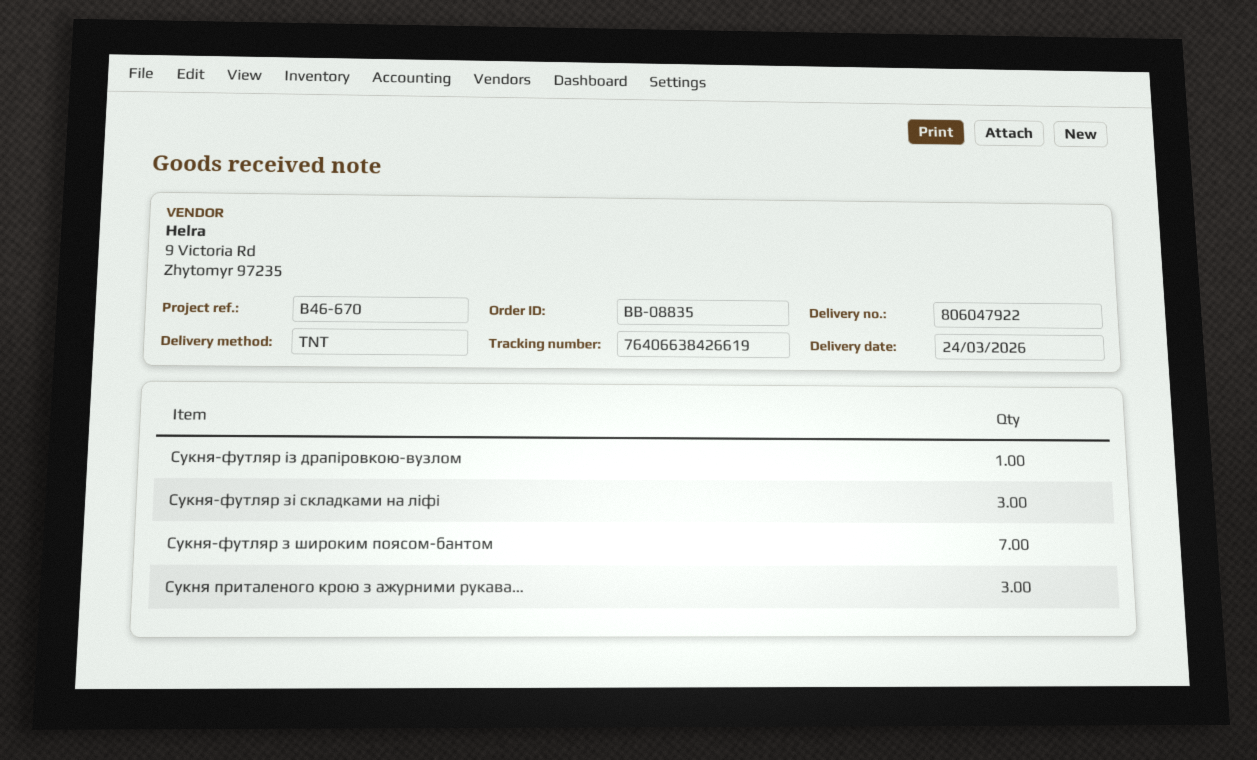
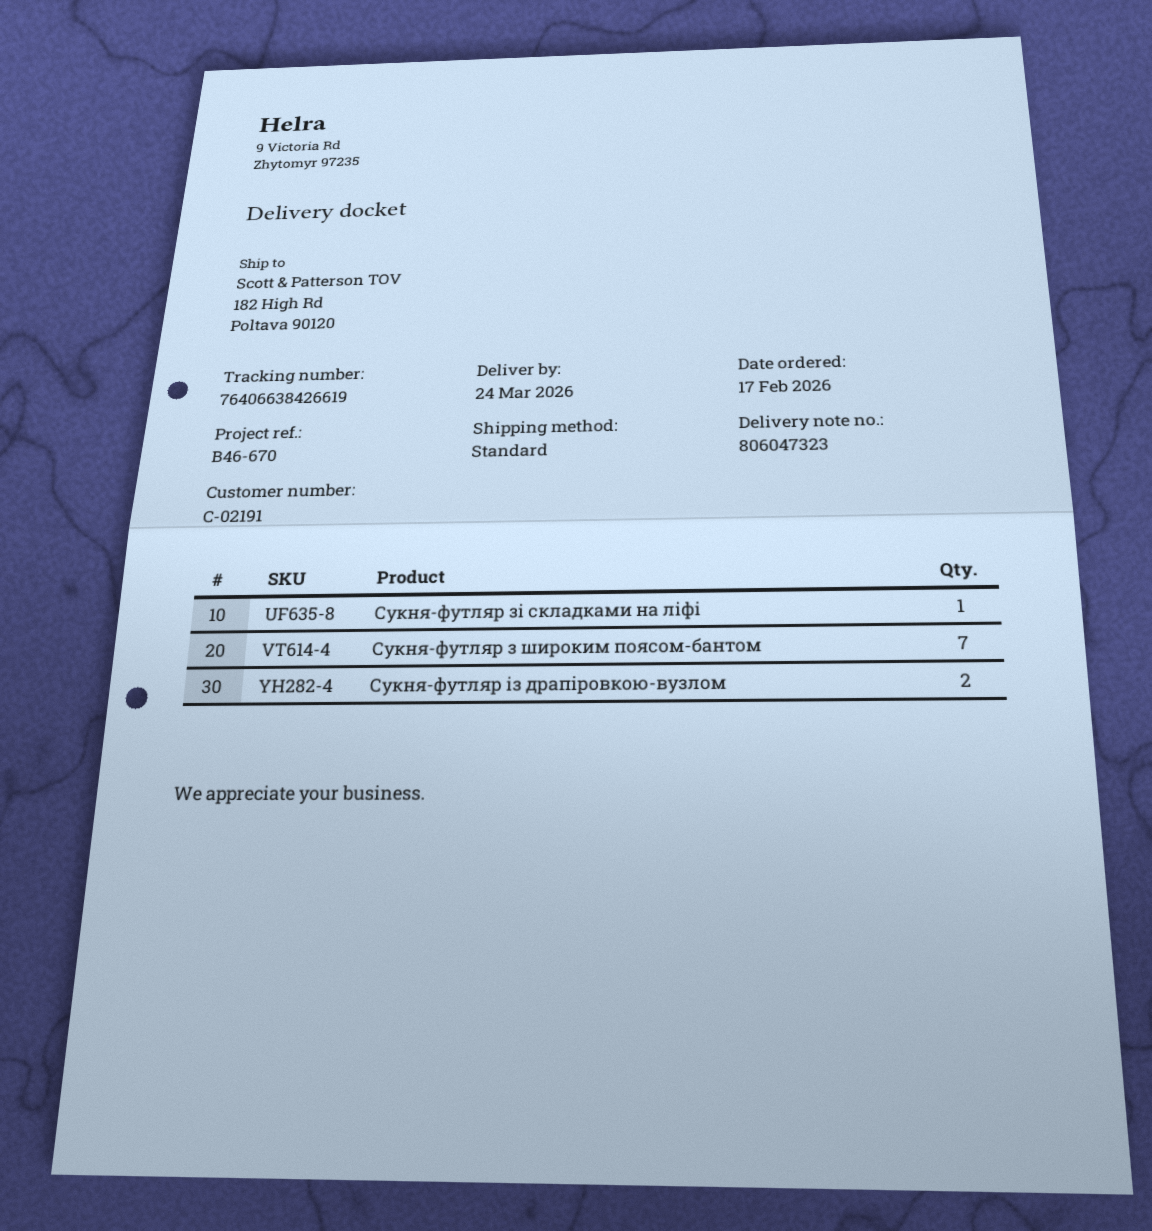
delivery note number: 806047922 -> 806047323
shipping method: TNT -> standard
Сукня-футляр із драпіровкою-вузлом: 1 -> 2
Сукня-футляр зі складками на ліфі: 3 -> 1
Сукня приталеного крою з ажурними рукава...: 3 -> none

